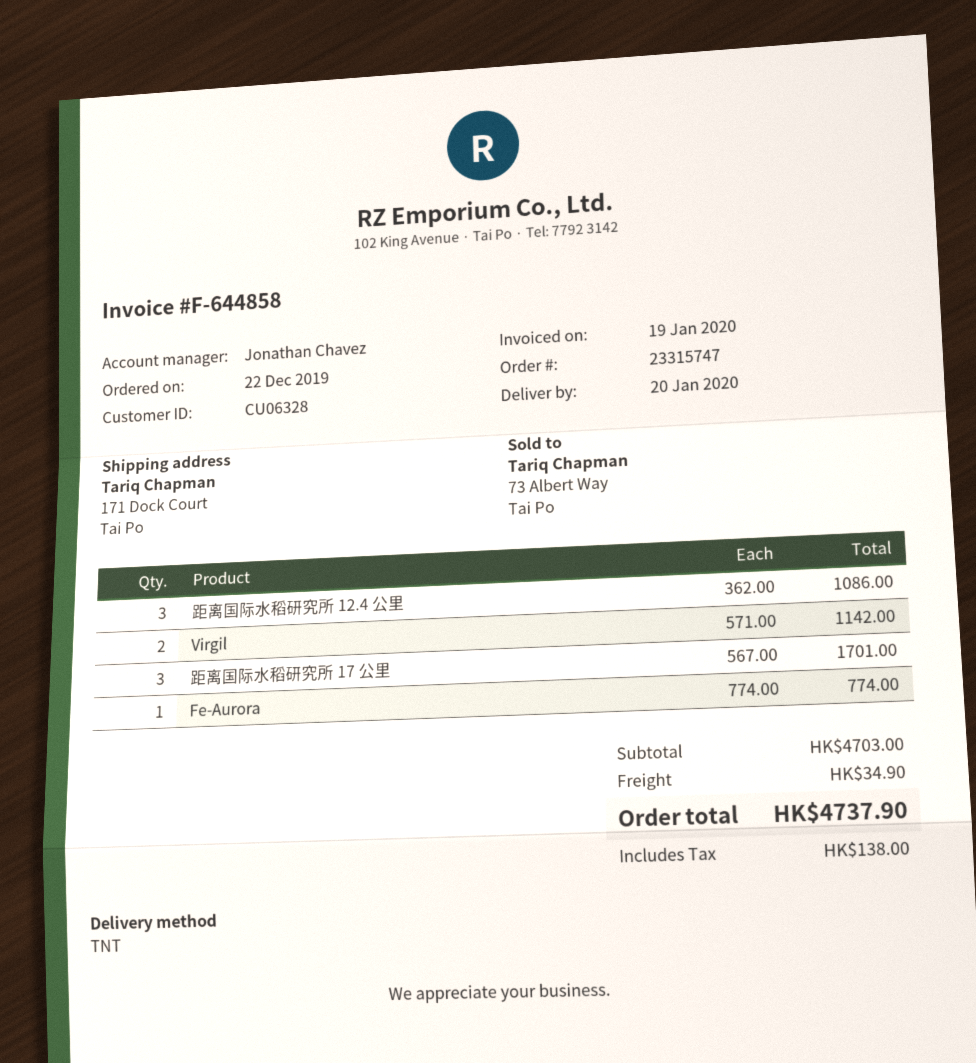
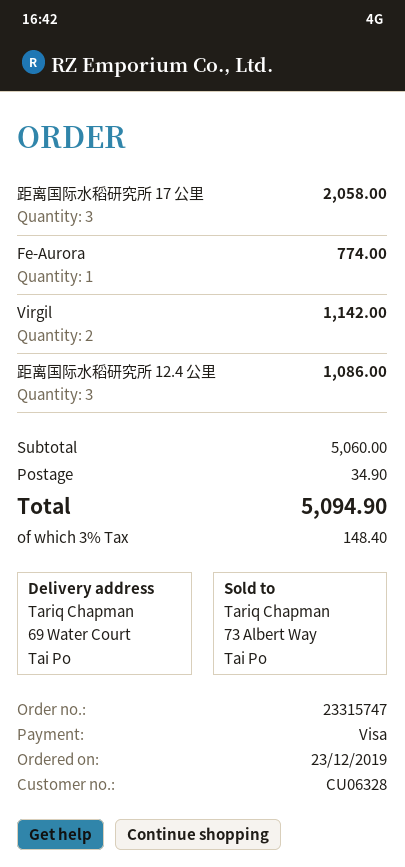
order date: 2019-12-22 -> 2019-12-23
ship to: 171 Dock Court, Tai Po -> 69 Water Court, Tai Po
距离国际水稻研究所 17 公里: 3 for 1701.00 -> 3 for 2058.00
subtotal: 4703.00 -> 5060.00
tax: 138.00 -> 148.40
total: 4737.90 -> 5094.90

